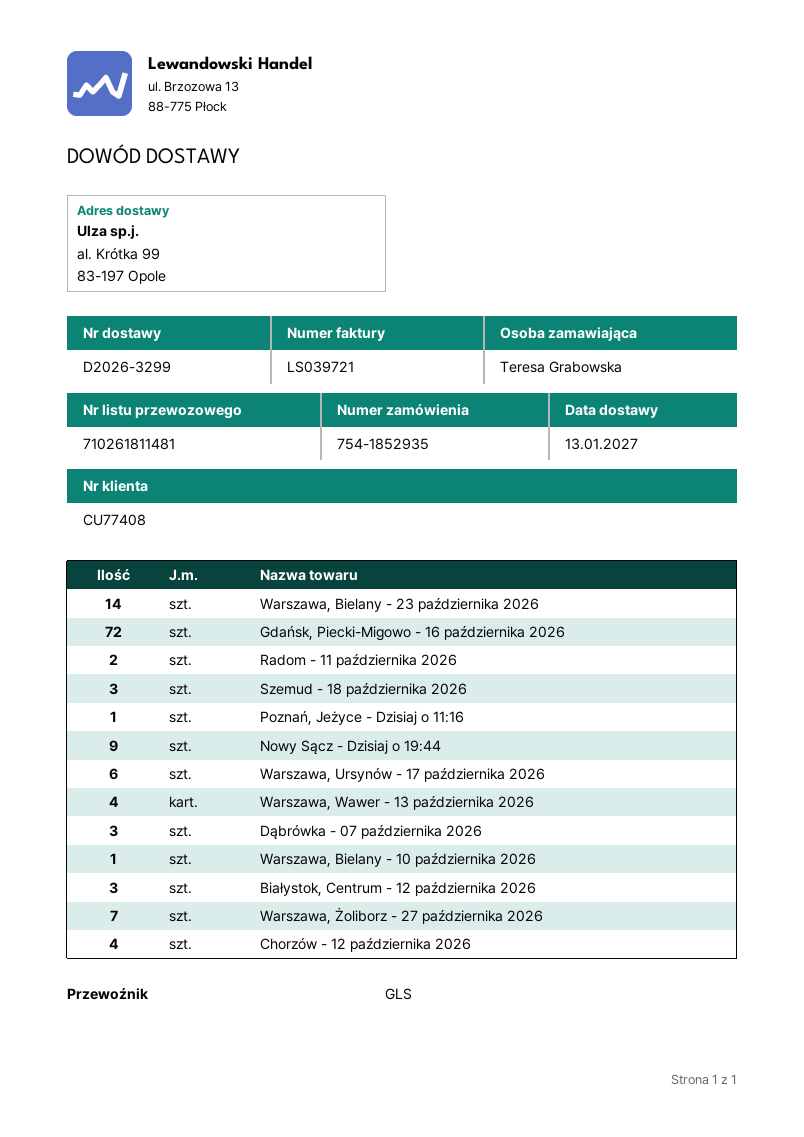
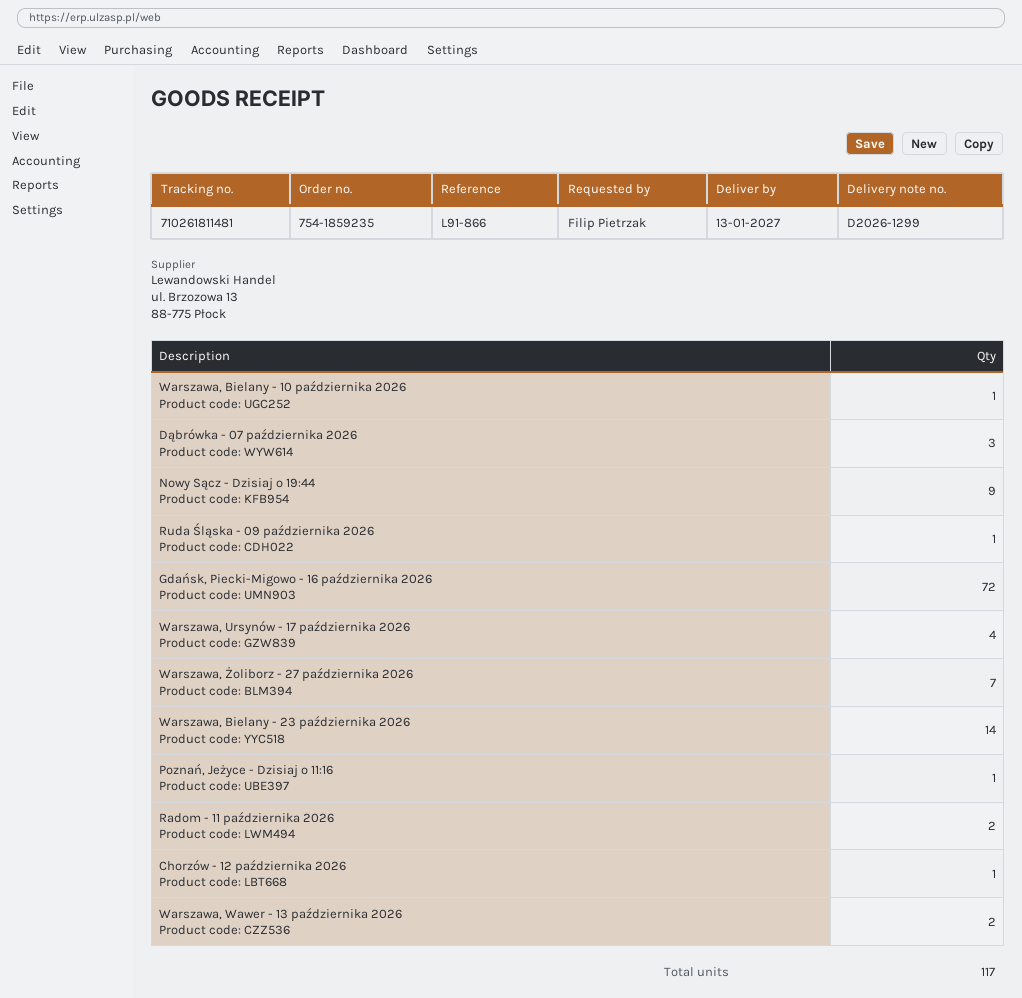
order number: 754-1852935 -> 754-1859235
delivery note number: D2026-3299 -> D2026-1299
ordered by: Teresa Grabowska -> Filip Pietrzak
Szemud - 18 października 2026: 3 -> none
Warszawa, Ursynów - 17 października 2026: 6 -> 4
Warszawa, Wawer - 13 października 2026: 4 -> 2
Białystok, Centrum - 12 października 2026: 3 -> none
Chorzów - 12 października 2026: 4 -> 1
Ruda Śląska - 09 października 2026: none -> 1

